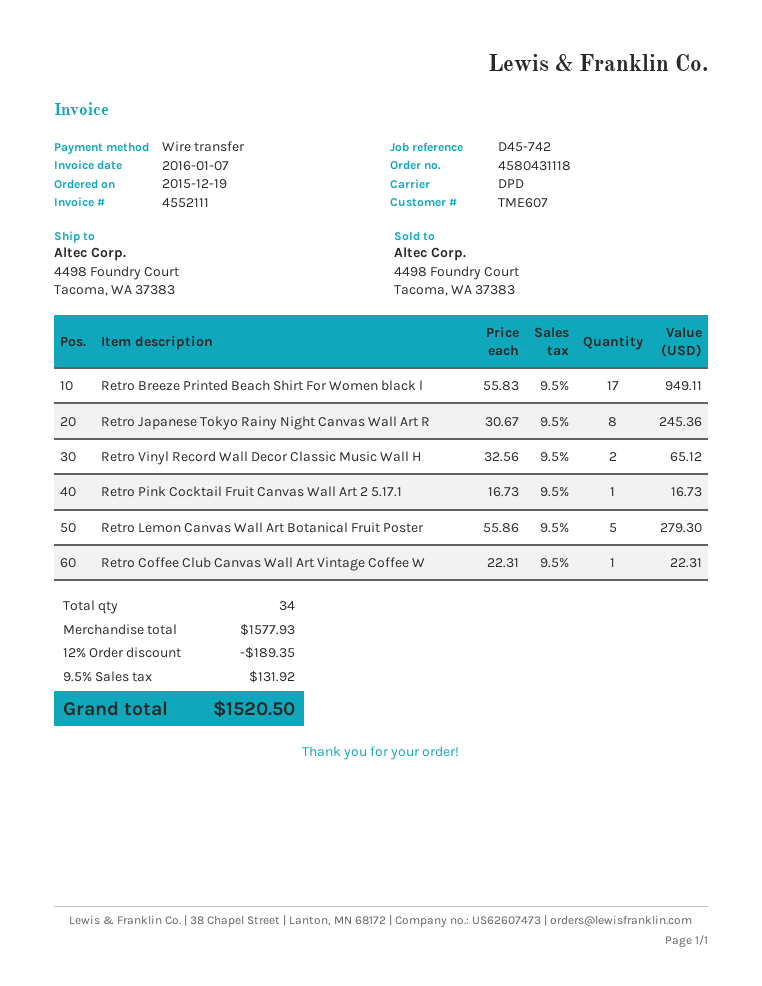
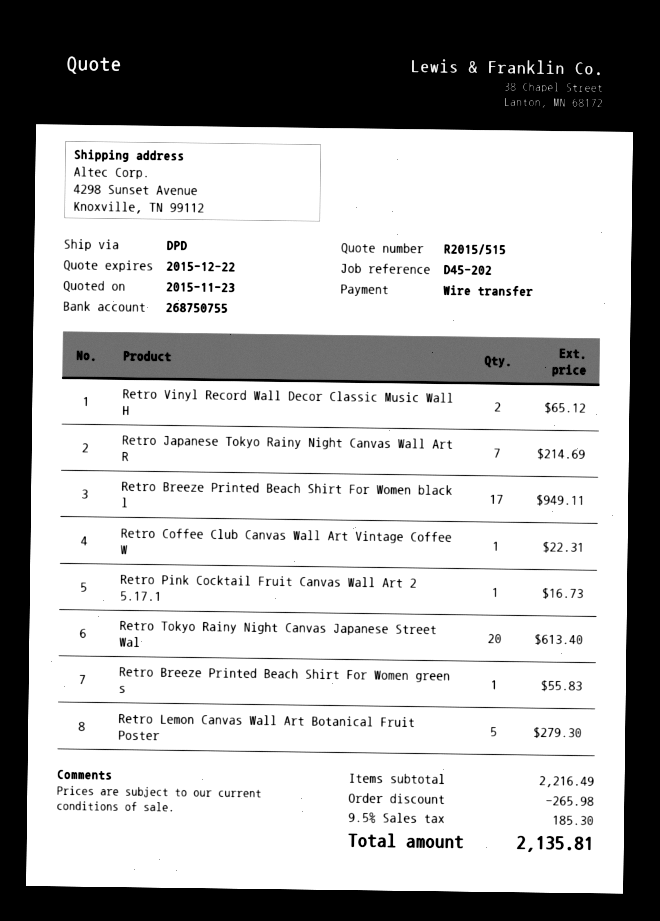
reference: D45-742 -> D45-202
ship to: 4498 Foundry Court, Tacoma, WA 37383 -> 4298 Sunset Avenue, Knoxville, TN 99112
Retro Japanese Tokyo Rainy Night Canvas Wall Art R: 8 for 245.36 -> 7 for 214.69
Retro Tokyo Rainy Night Canvas Japanese Street Wal: none -> 20 for 613.40
Retro Breeze Printed Beach Shirt For Women green s: none -> 1 for 55.83
subtotal: 1577.93 -> 2216.49
discount: 189.35 -> 265.98
tax: 9.5% = 131.92 -> 9.5% = 185.30
total: 1520.50 -> 2135.81

